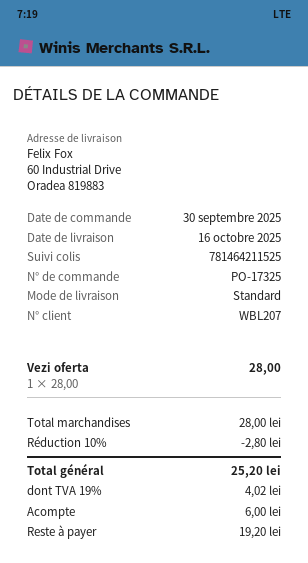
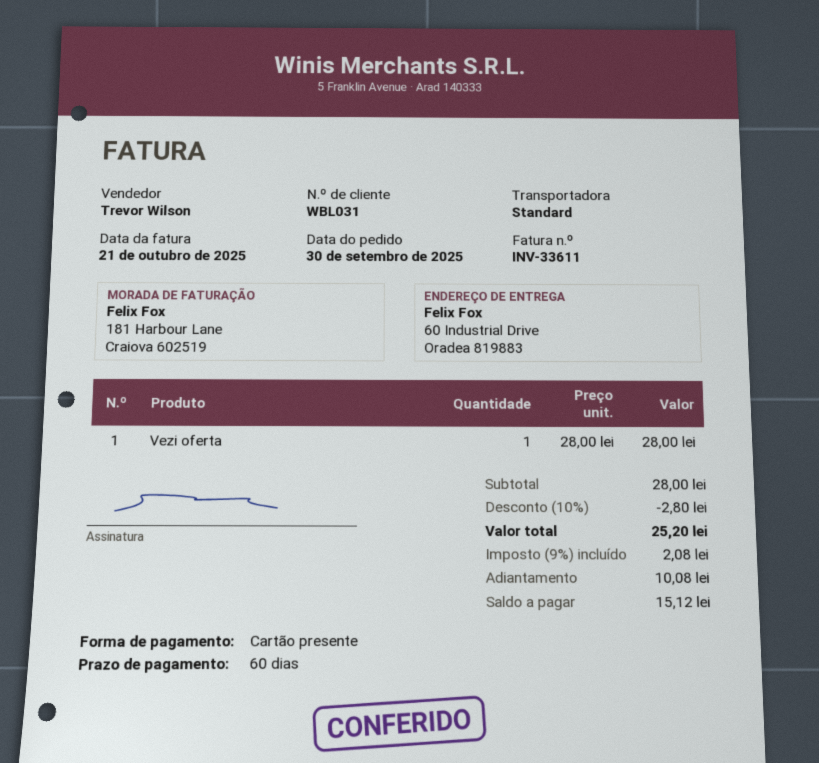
customer number: WBL207 -> WBL031
tax: 19% = 4.02 -> 9% = 2.08
deposit: 6.00 -> 10.08
balance: 19.20 -> 15.12

